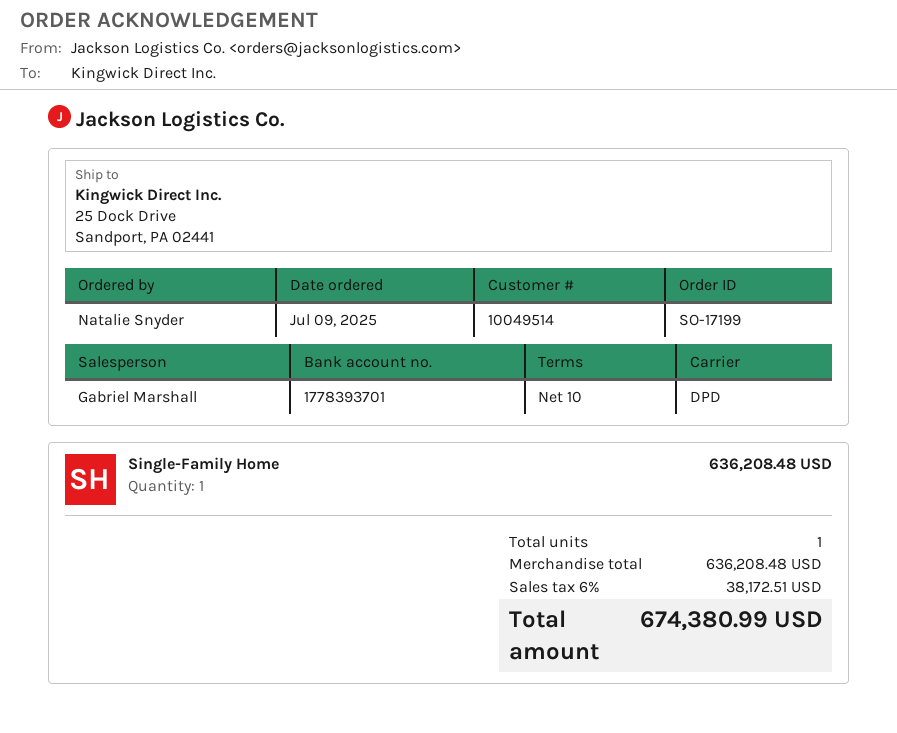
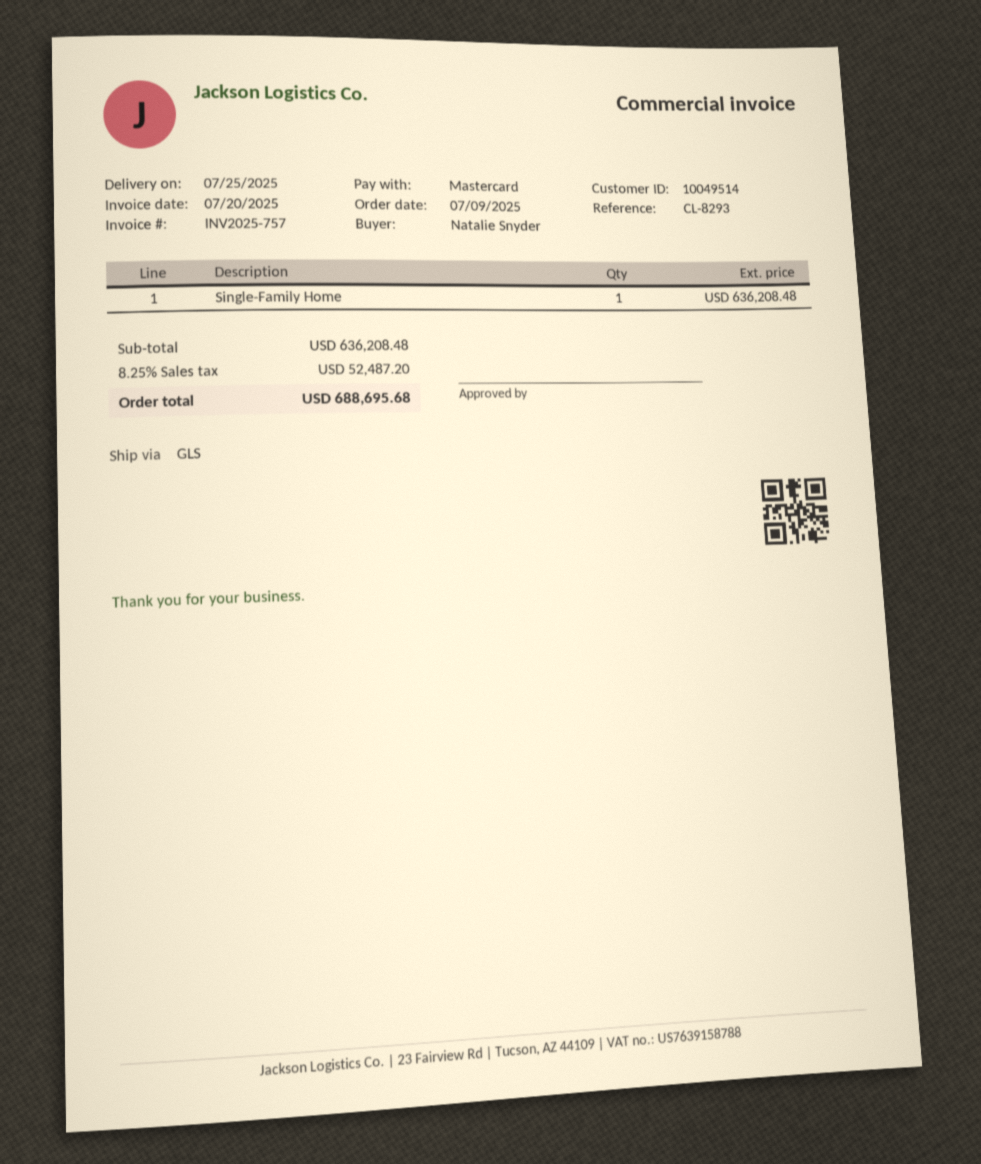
shipping method: DPD -> GLS
tax: 6% = 38172.51 -> 8.25% = 52487.20
total: 674380.99 -> 688695.68

